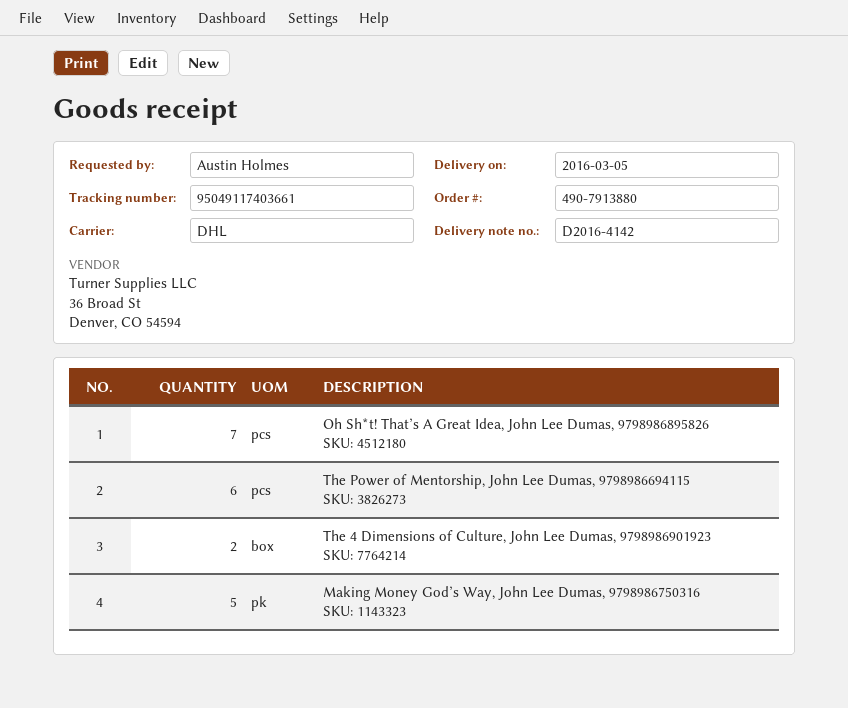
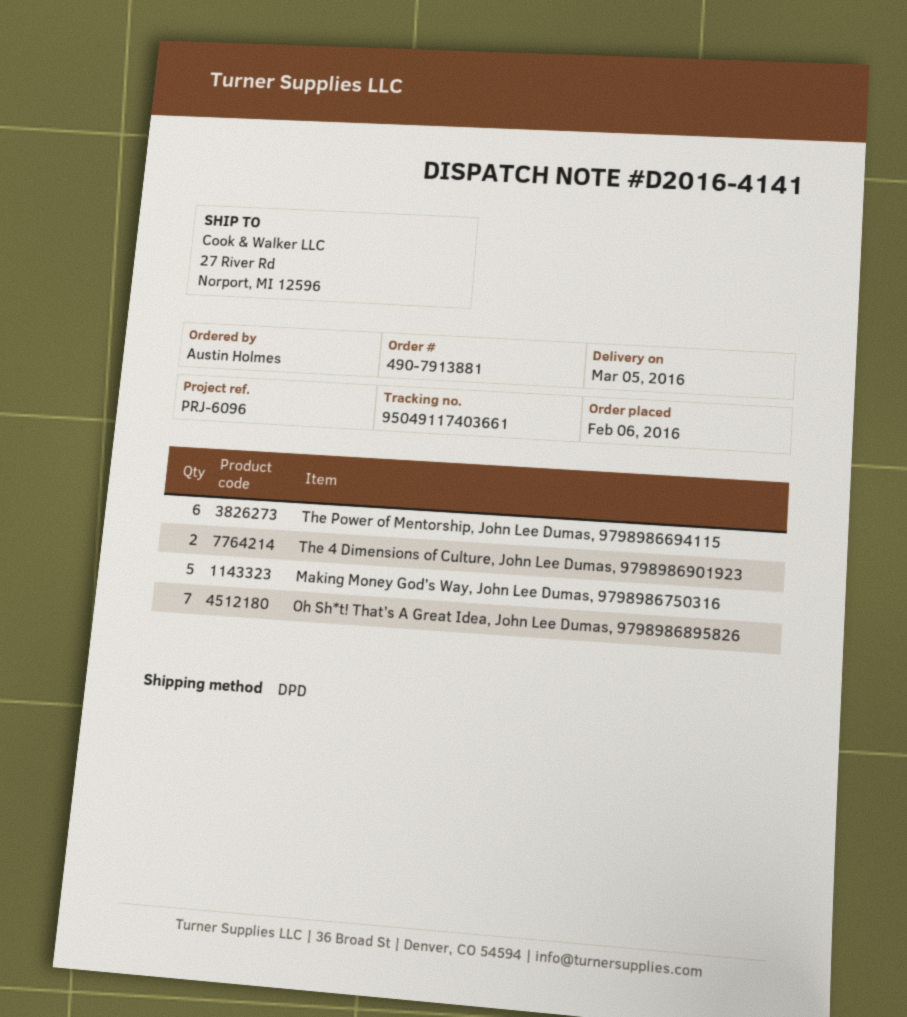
order number: 490-7913880 -> 490-7913881
delivery note number: D2016-4142 -> D2016-4141
shipping method: DHL -> DPD

